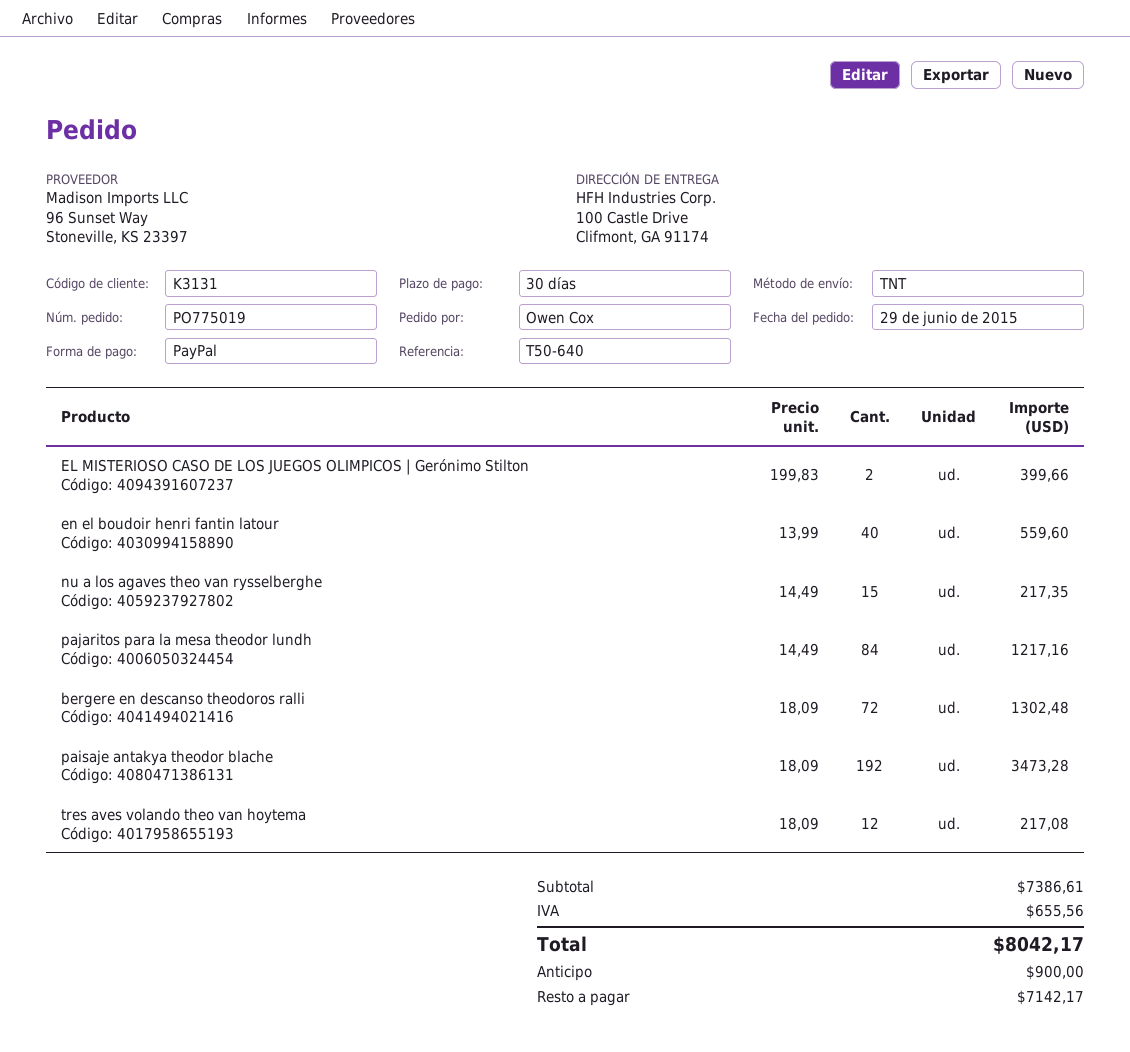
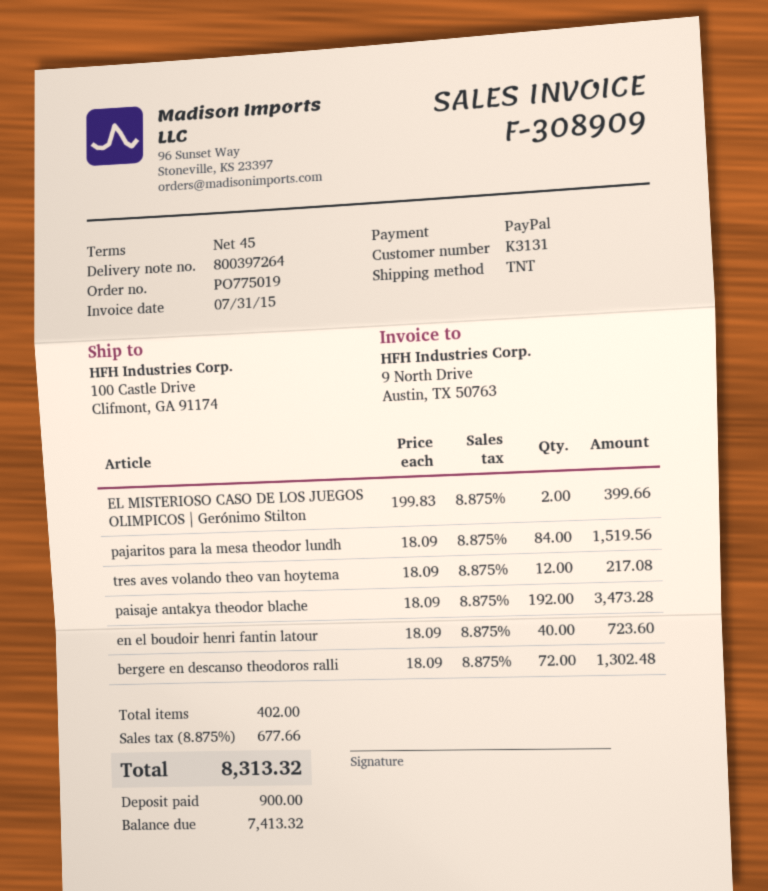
payment terms: 30 days -> 45 days
en el boudoir henri fantin latour: 40 x 13.99 = 559.60 -> 40 x 18.09 = 723.60
nu a los agaves theo van rysselberghe: 15 x 14.49 = 217.35 -> none
pajaritos para la mesa theodor lundh: 84 x 14.49 = 1217.16 -> 84 x 18.09 = 1519.56
tax: 655.56 -> 677.66
total: 8042.17 -> 8313.32
balance: 7142.17 -> 7413.32

